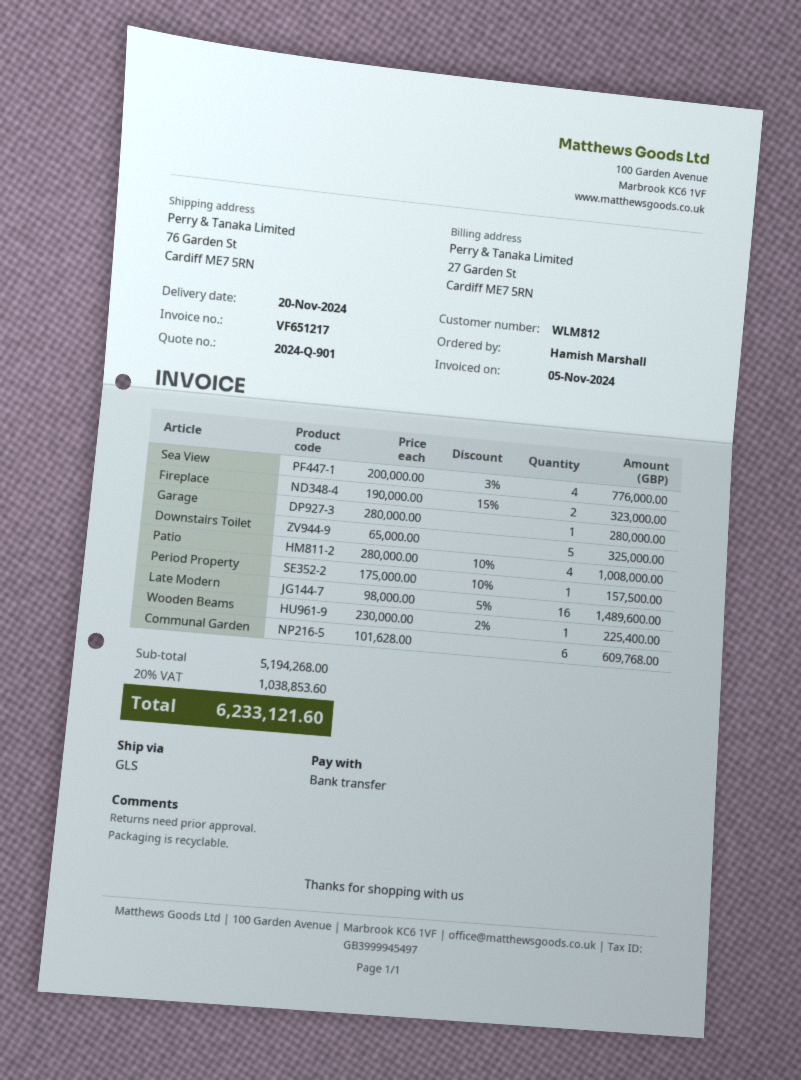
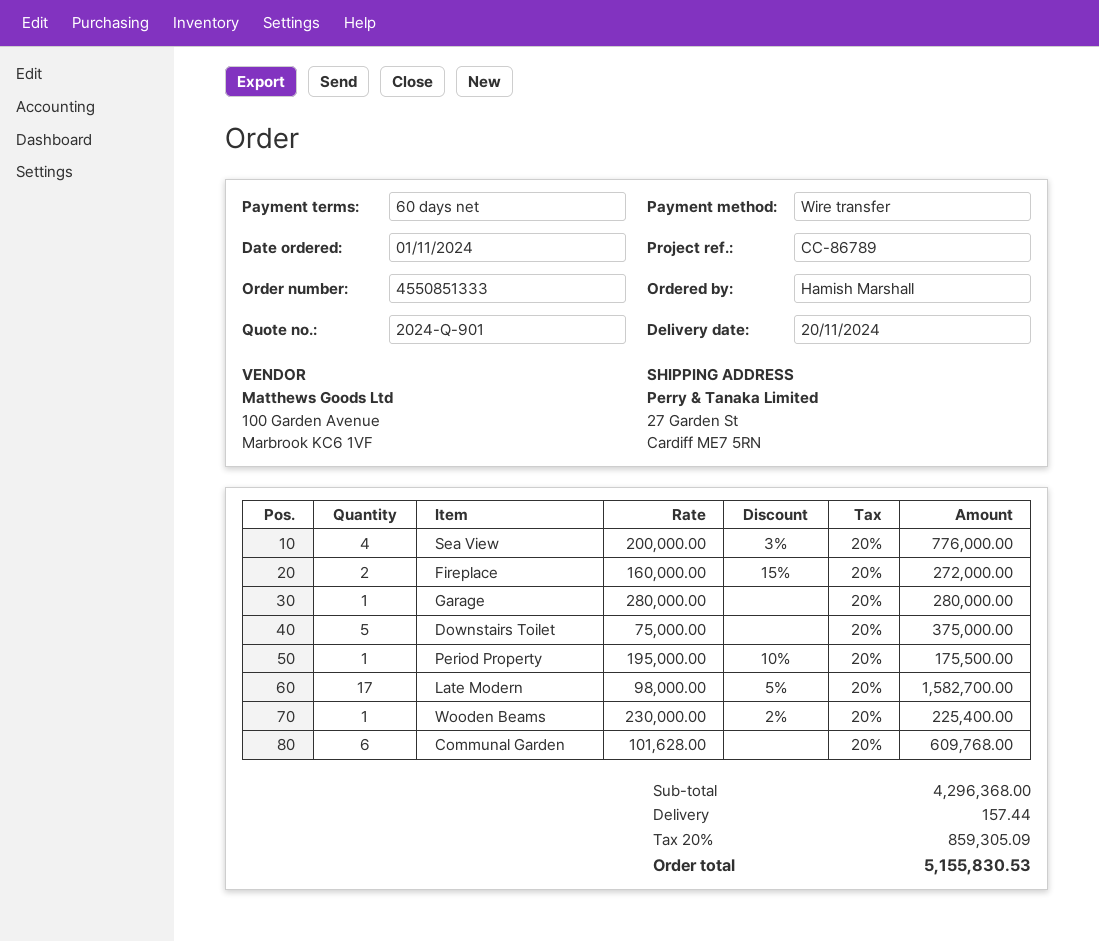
ship to: 76 Garden St, Cardiff ME7 5RN -> 27 Garden St, Cardiff ME7 5RN
Fireplace: 2 x 190000.00 - 15% = 323000.00 -> 2 x 160000.00 - 15% = 272000.00
Downstairs Toilet: 5 x 65000.00 = 325000.00 -> 5 x 75000.00 = 375000.00
Patio: 4 x 280000.00 - 10% = 1008000.00 -> none
Period Property: 1 x 175000.00 - 10% = 157500.00 -> 1 x 195000.00 - 10% = 175500.00
Late Modern: 16 x 98000.00 - 5% = 1489600.00 -> 17 x 98000.00 - 5% = 1582700.00
subtotal: 5194268.00 -> 4296368.00
shipping: none -> 157.44
tax: 20% = 1038853.60 -> 20% = 859305.09
total: 6233121.60 -> 5155830.53

